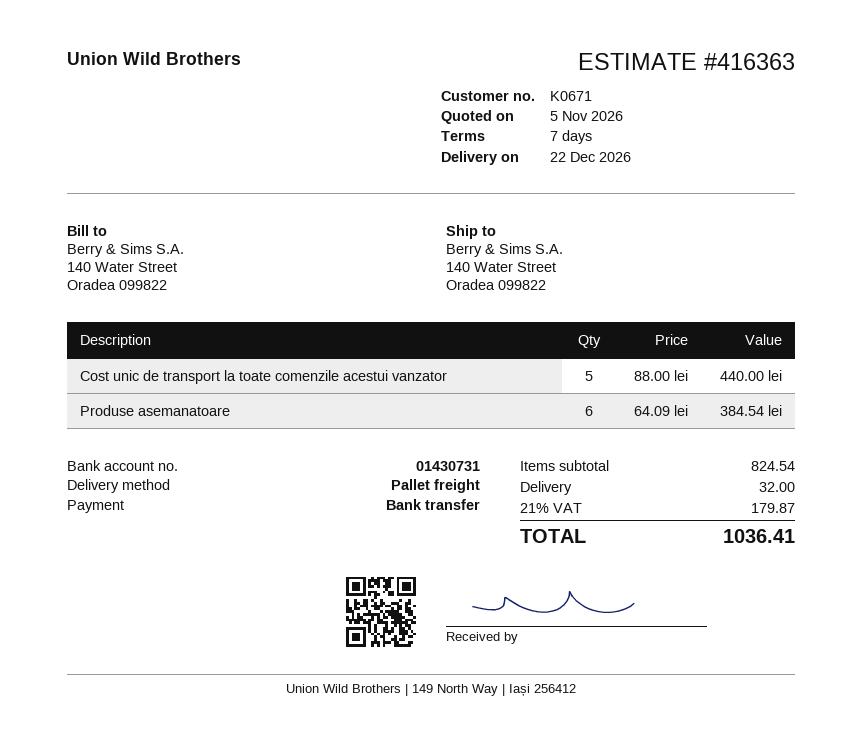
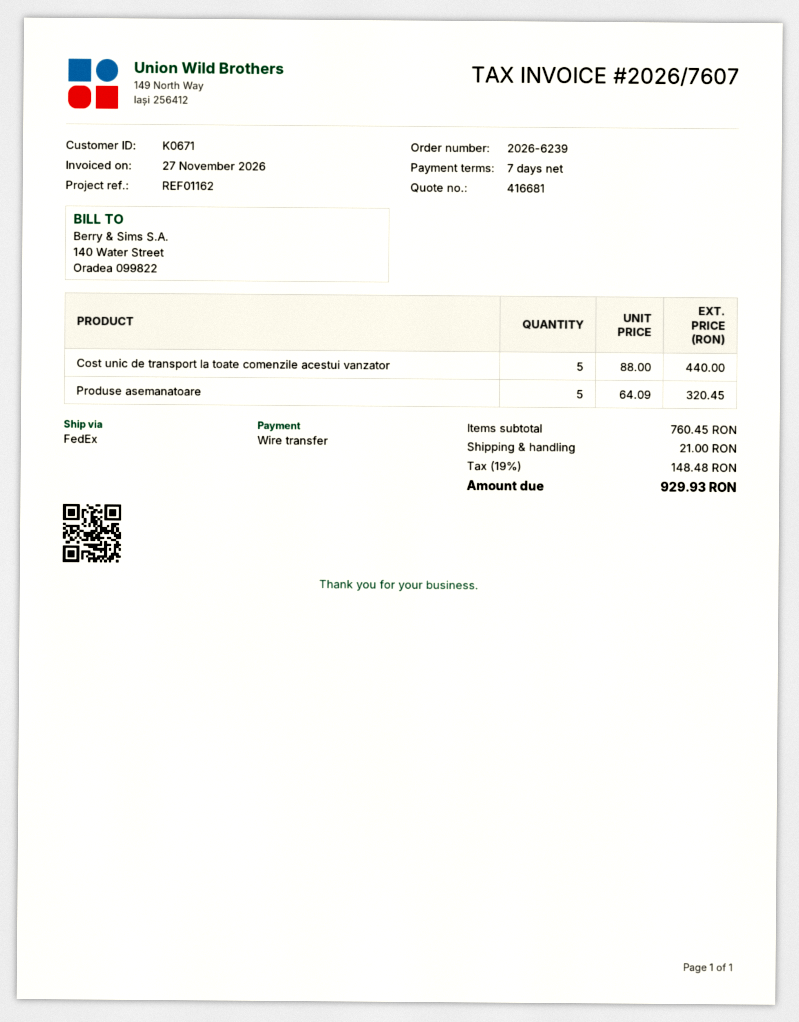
quote number: 416363 -> 416681
shipping method: pallet freight -> FedEx
Produse asemanatoare: 6 x 64.09 = 384.54 -> 5 x 64.09 = 320.45
subtotal: 824.54 -> 760.45
shipping: 32.00 -> 21.00
tax: 21% = 179.87 -> 19% = 148.48
total: 1036.41 -> 929.93

